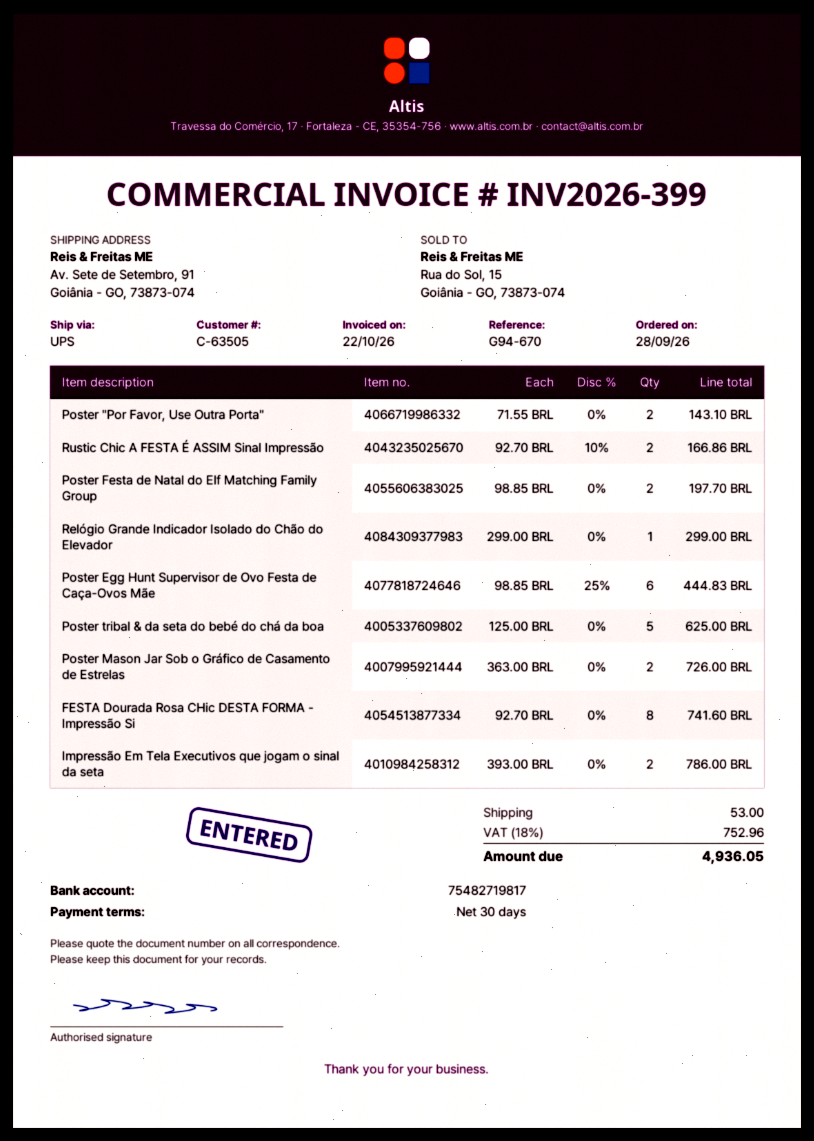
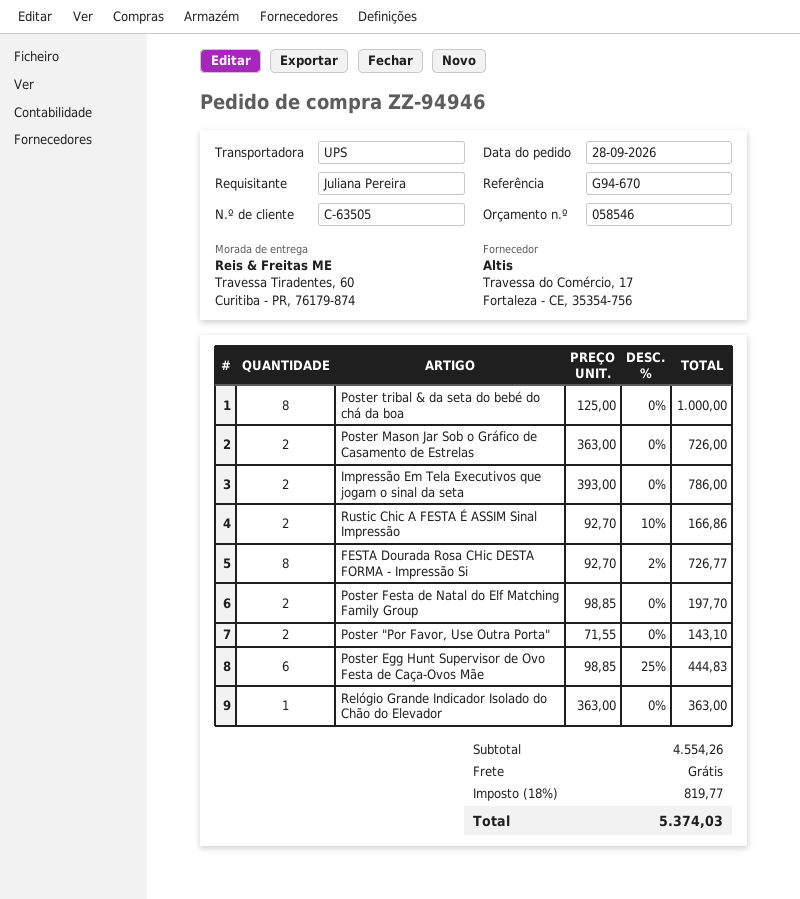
ship to: Av. Sete de Setembro, 91, Goiânia - GO, 73873-074 -> Travessa Tiradentes, 60, Curitiba - PR, 76179-874
Relógio Grande Indicador Isolado do Chão do Elevador: 1 x 299.00 = 299.00 -> 1 x 363.00 = 363.00
Poster tribal & da seta do bebé do chá da boa: 5 x 125.00 = 625.00 -> 8 x 125.00 = 1000.00
FESTA Dourada Rosa CHic DESTA FORMA - Impressão Si: 8 x 92.70 = 741.60 -> 8 x 92.70 - 2% = 726.77
shipping: 53.00 -> 0.00
tax: 18% = 752.96 -> 18% = 819.77
total: 4936.05 -> 5374.03

